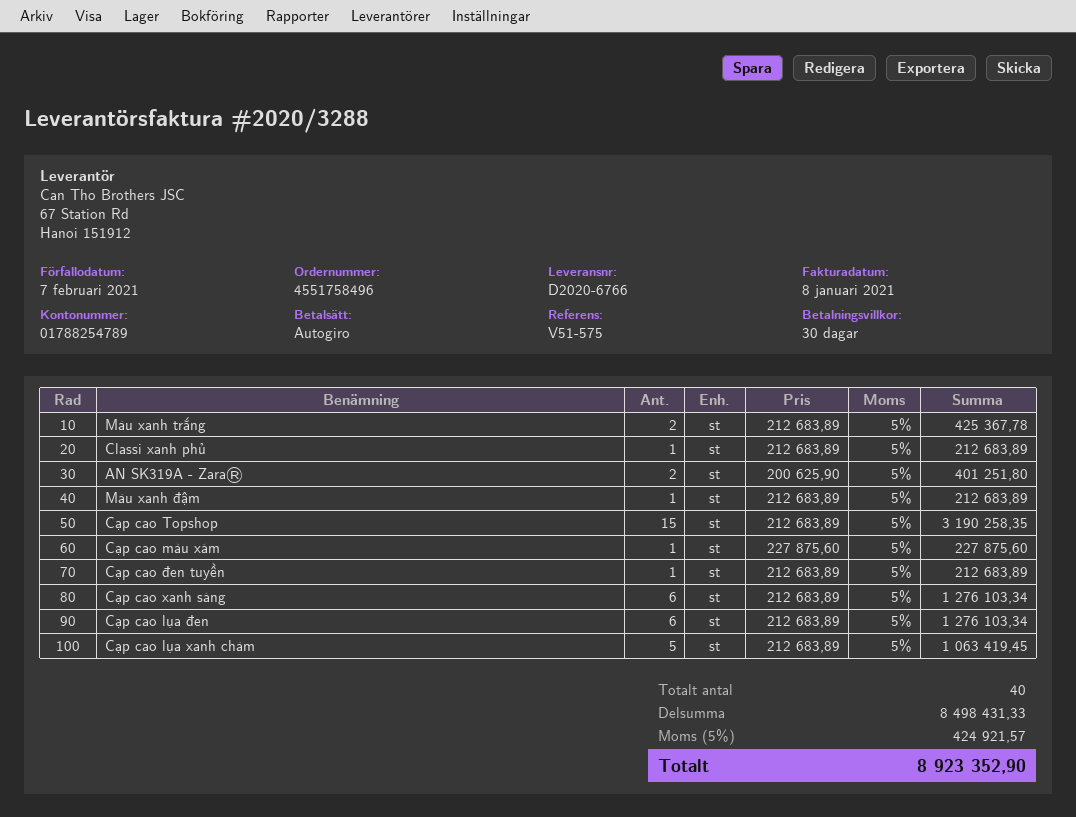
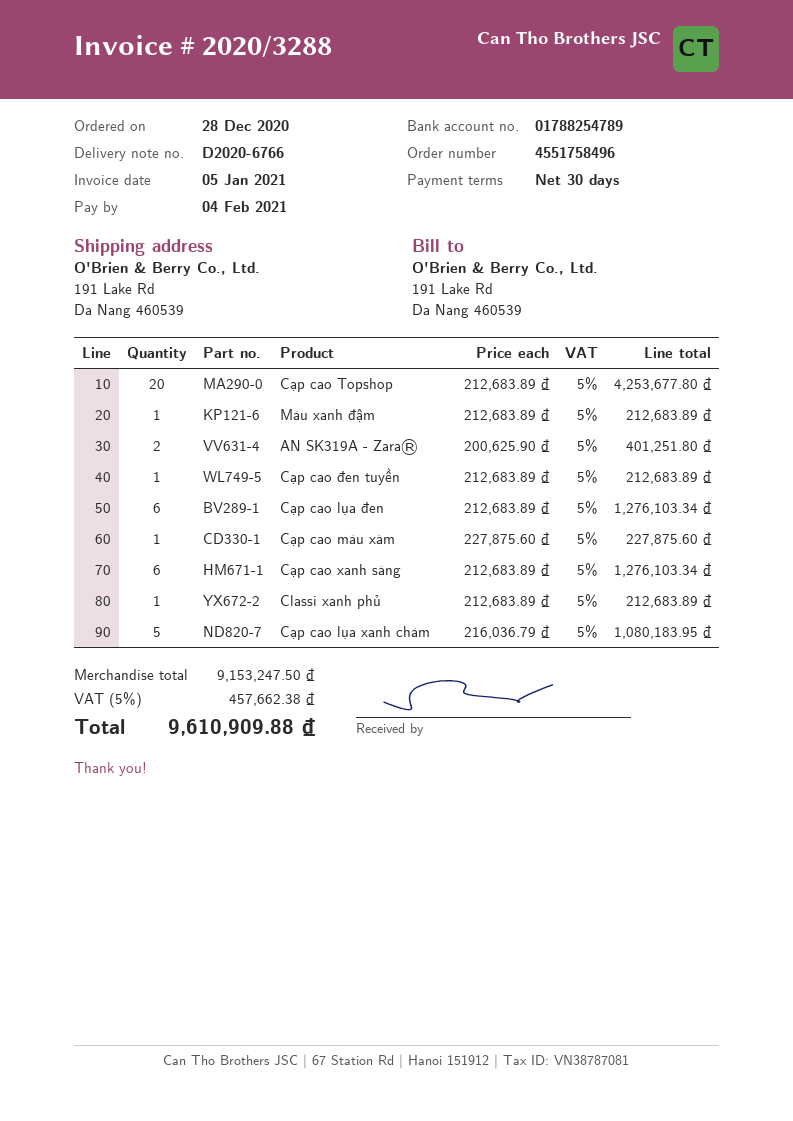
invoice date: 2021-01-08 -> 2021-01-05
due date: 2021-02-07 -> 2021-02-04
Màu xanh trắng: 2 x 212683.89 = 425367.78 -> none
Cạp cao Topshop: 15 x 212683.89 = 3190258.35 -> 20 x 212683.89 = 4253677.80
Cạp cao lụa xanh chàm: 5 x 212683.89 = 1063419.45 -> 5 x 216036.79 = 1080183.95
subtotal: 8498431.33 -> 9153247.50
tax: 5% = 424921.57 -> 5% = 457662.38
total: 8923352.90 -> 9610909.88

